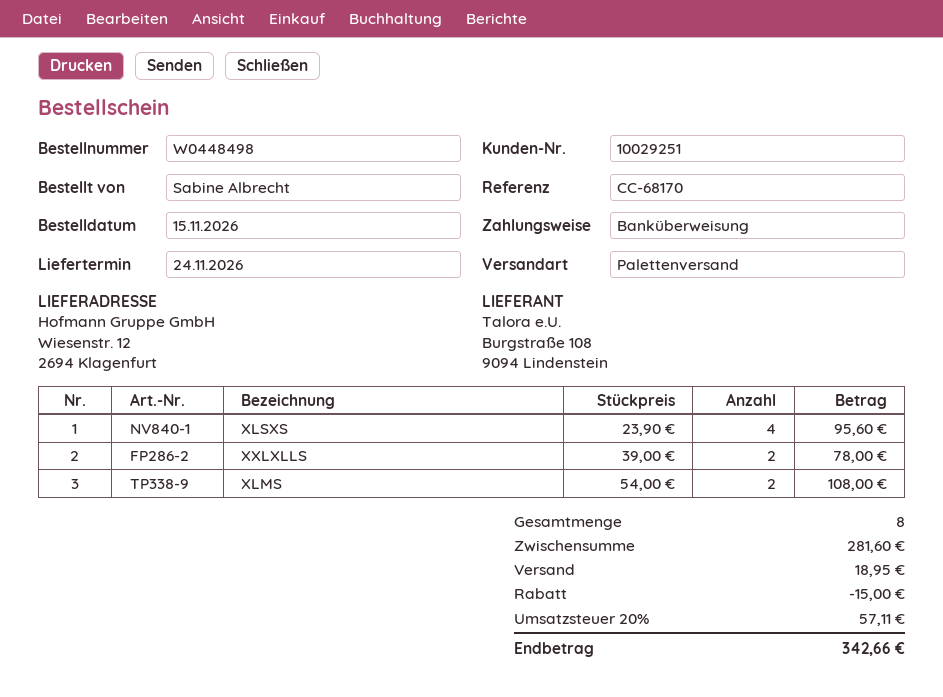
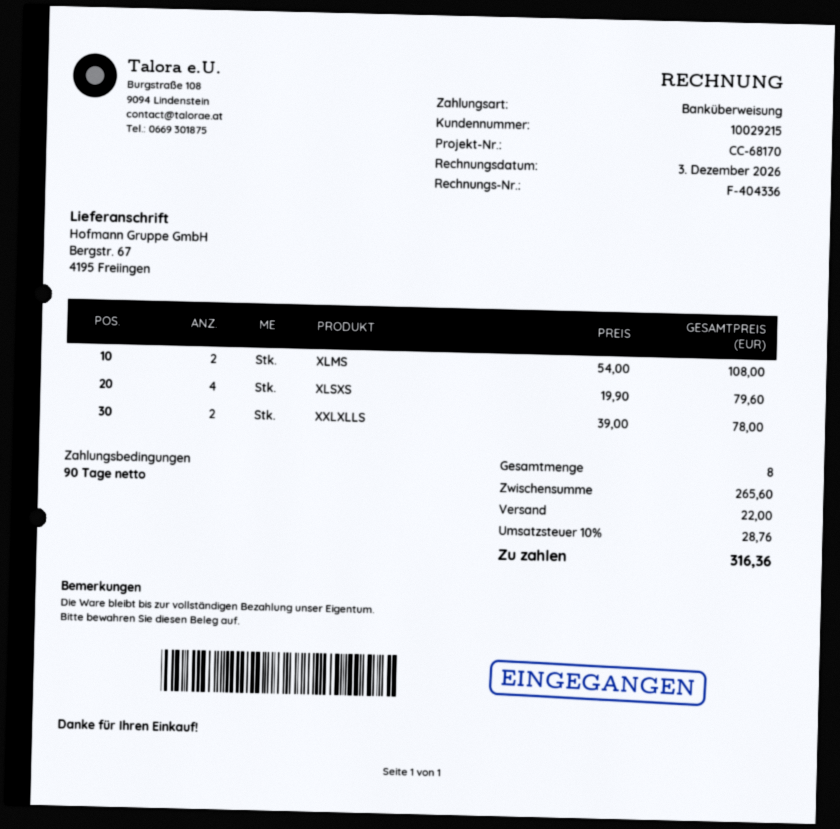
customer number: 10029251 -> 10029215
ship to: Wiesenstr. 12, 2694 Klagenfurt -> Bergstr. 67, 4195 Freiingen
XLSXS: 4 x 23.90 = 95.60 -> 4 x 19.90 = 79.60
subtotal: 281.60 -> 265.60
discount: 15.00 -> none
shipping: 18.95 -> 22.00
tax: 20% = 57.11 -> 10% = 28.76
total: 342.66 -> 316.36

